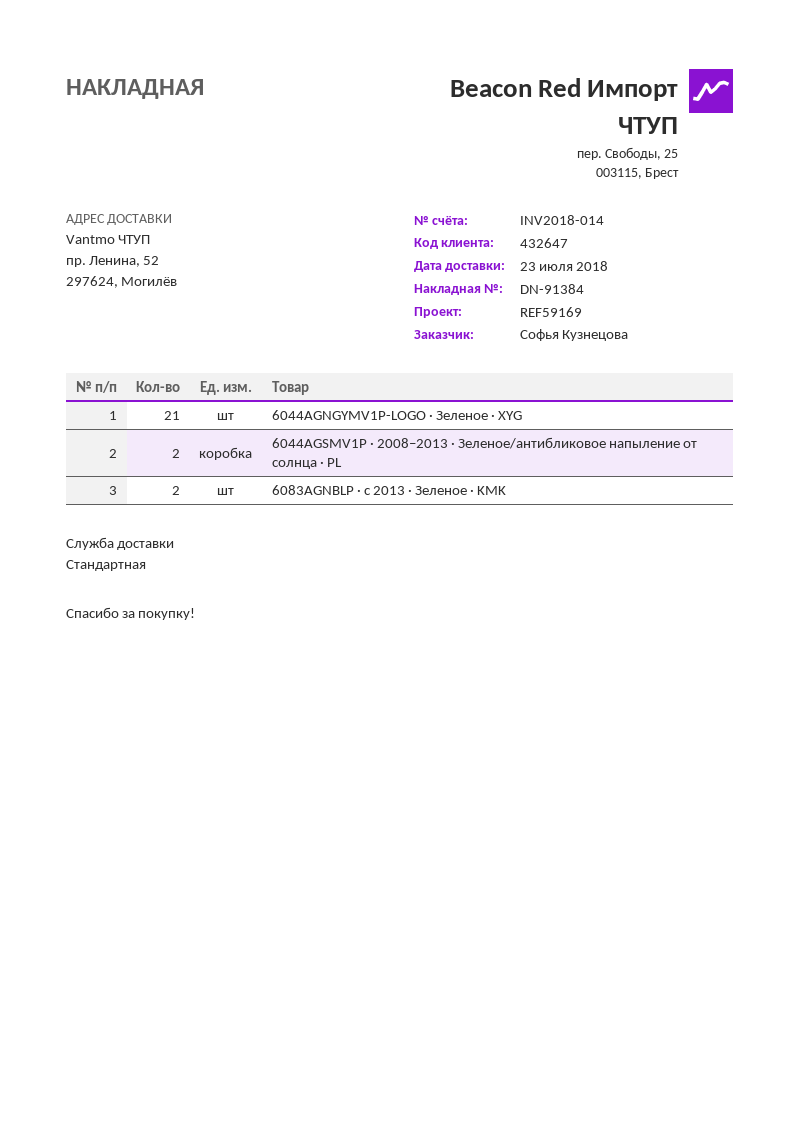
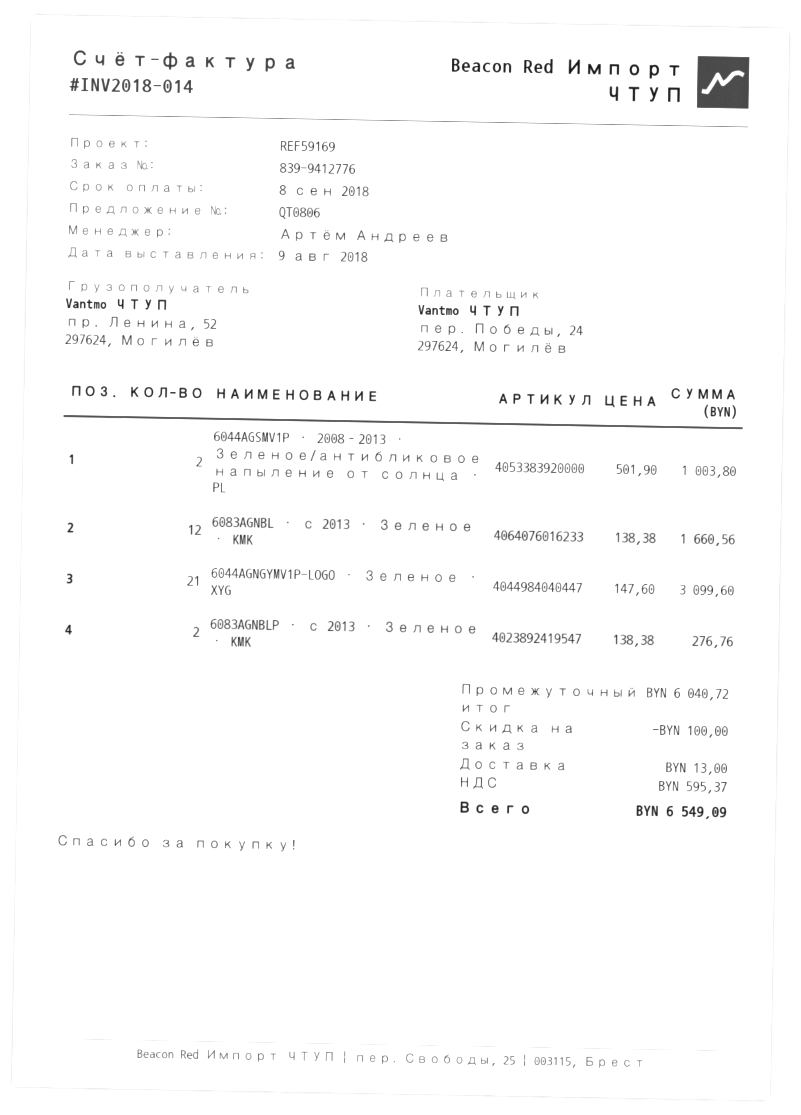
6083AGNBL · с 2013 · Зеленое · KMK: none -> 12

